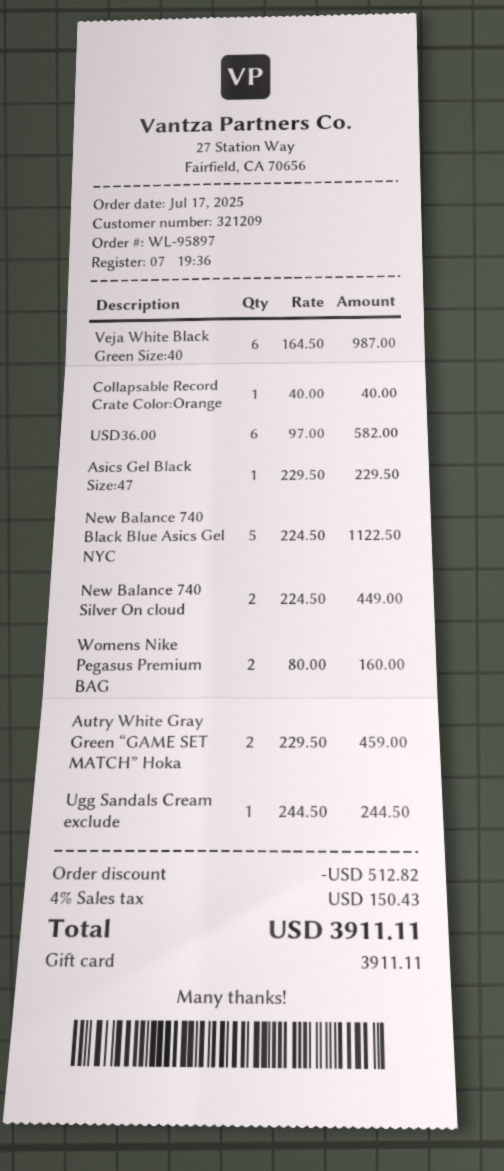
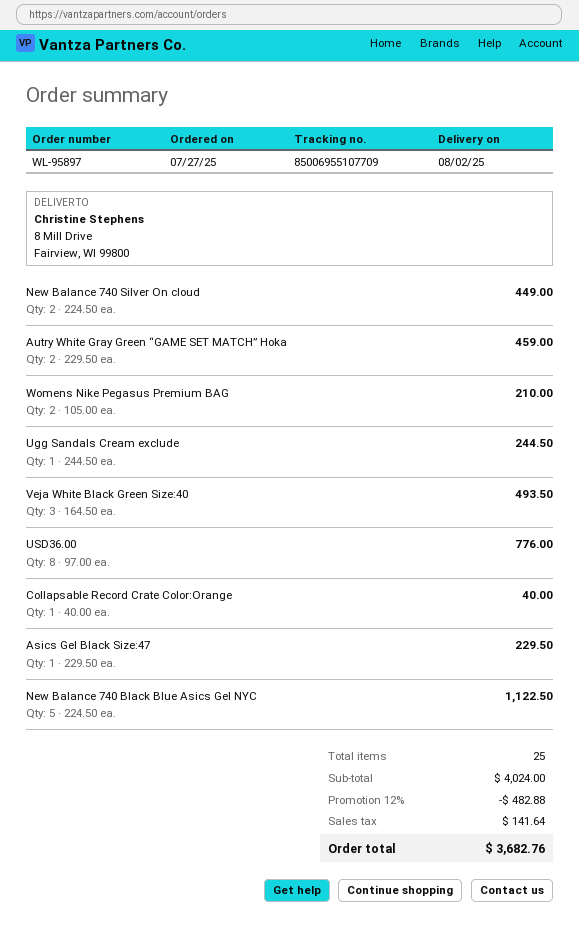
order date: 2025-07-17 -> 2025-07-27
Veja White Black Green Size:40: 6 x 164.50 = 987.00 -> 3 x 164.50 = 493.50
USD36.00: 6 x 97.00 = 582.00 -> 8 x 97.00 = 776.00
Womens Nike Pegasus Premium BAG: 2 x 80.00 = 160.00 -> 2 x 105.00 = 210.00
discount: 512.82 -> 482.88
tax: 150.43 -> 141.64
total: 3911.11 -> 3682.76

